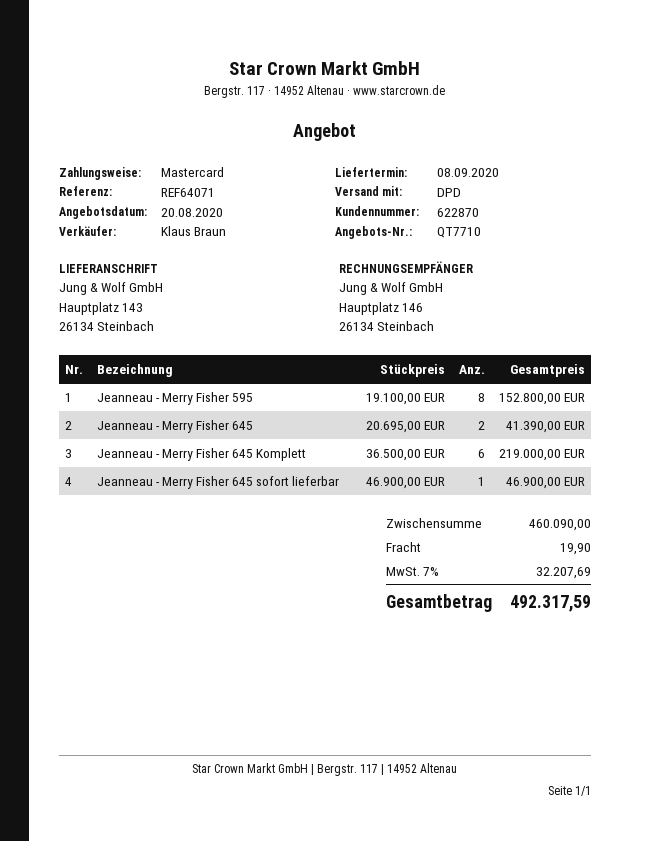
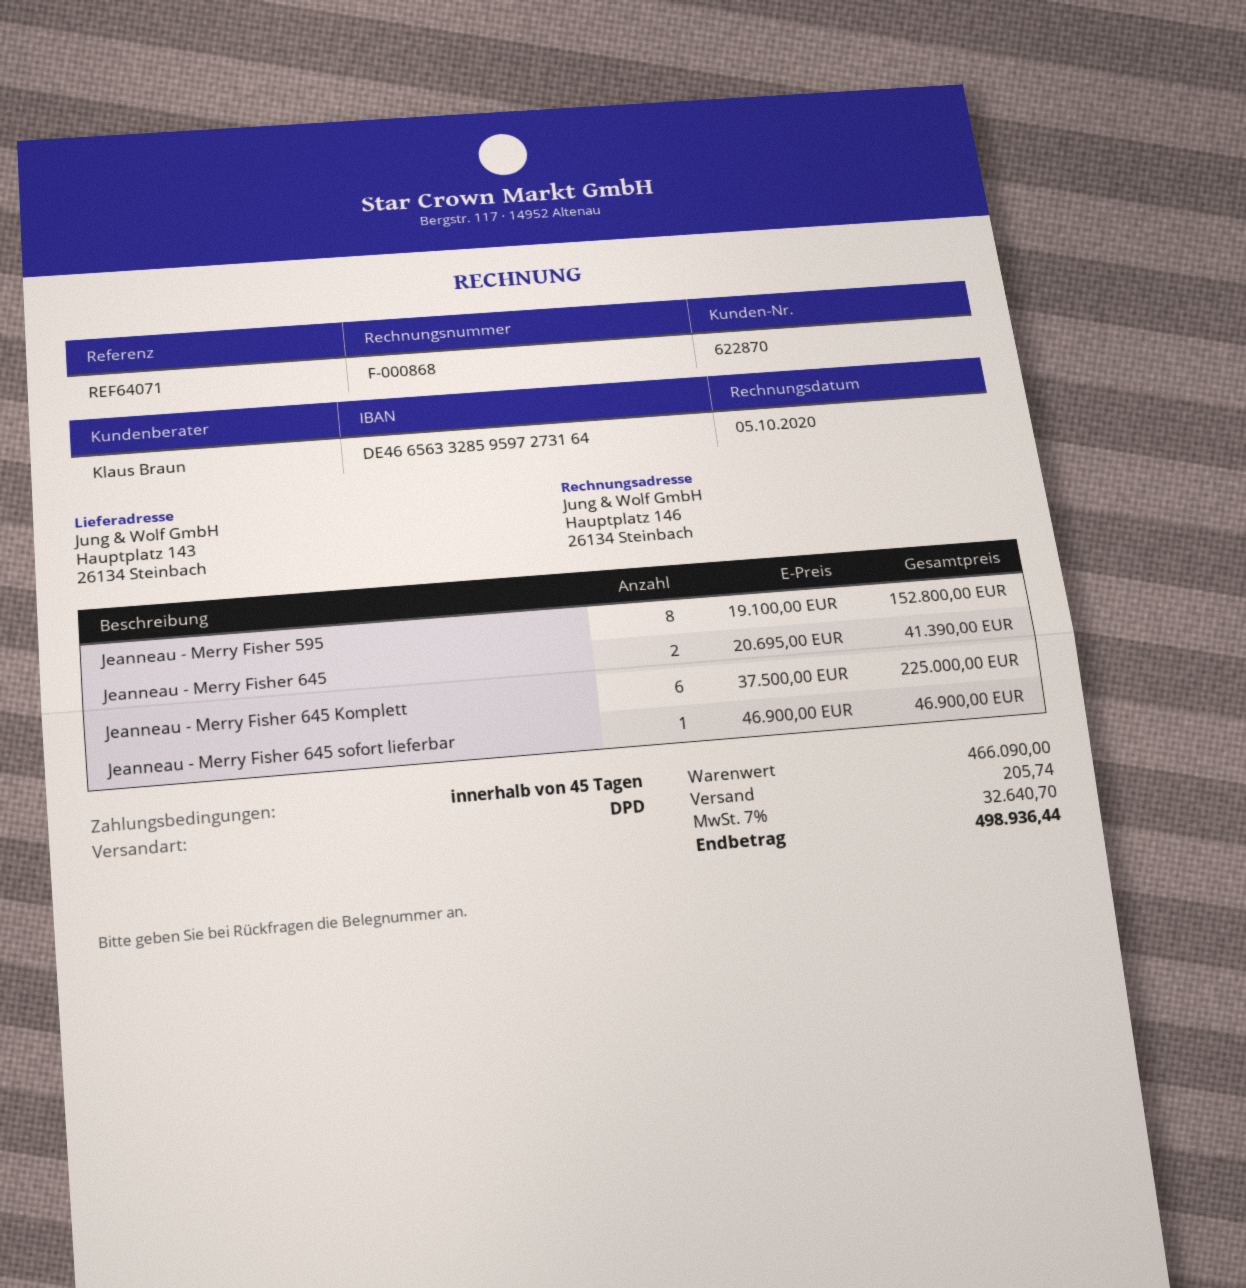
Jeanneau - Merry Fisher 645 Komplett: 6 x 36500.00 = 219000.00 -> 6 x 37500.00 = 225000.00
subtotal: 460090.00 -> 466090.00
shipping: 19.90 -> 205.74
tax: 7% = 32207.69 -> 7% = 32640.70
total: 492317.59 -> 498936.44

